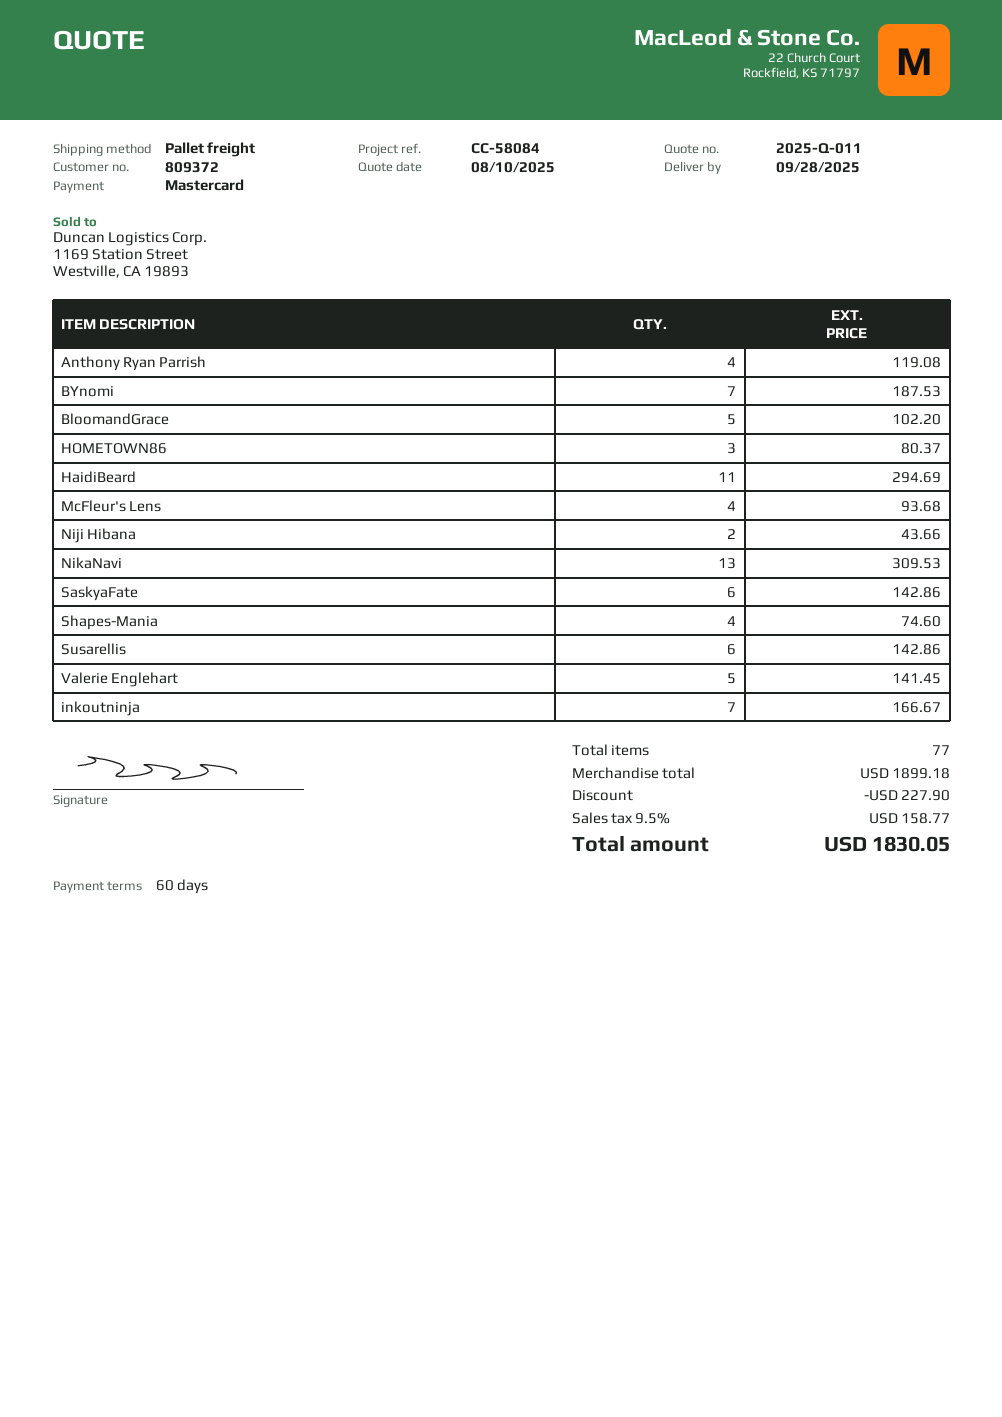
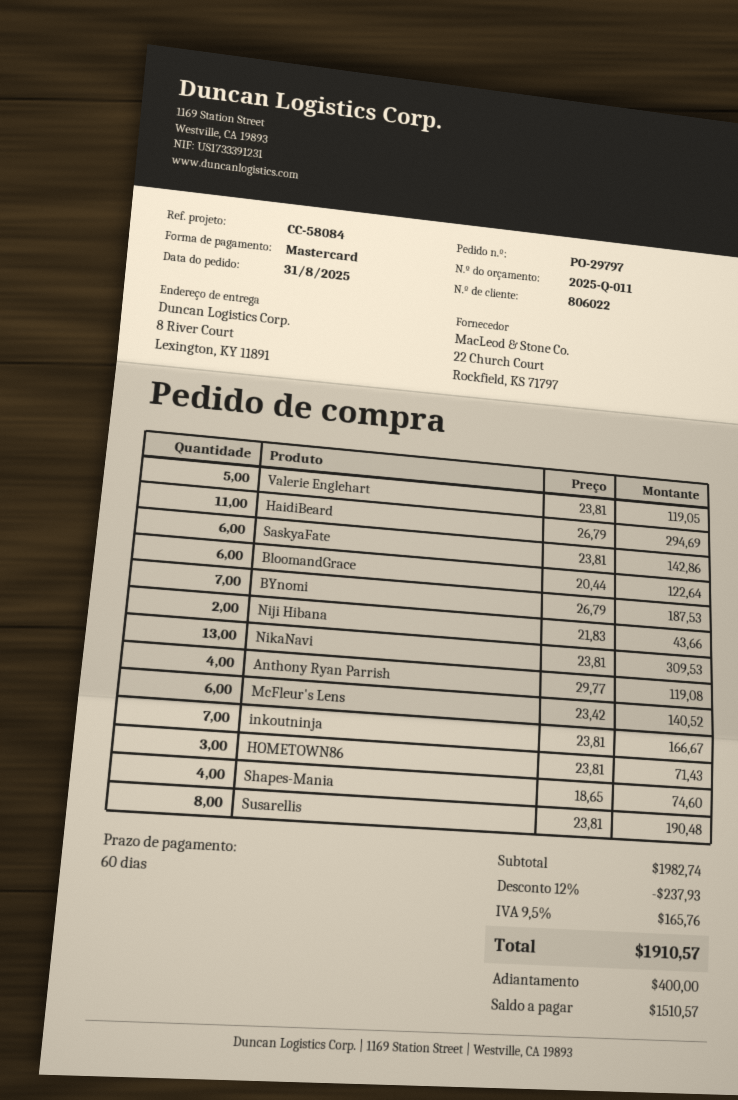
customer number: 809372 -> 806022
BloomandGrace: 5 for 102.20 -> 6 for 122.64
HOMETOWN86: 3 for 80.37 -> 3 for 71.43
McFleur's Lens: 4 for 93.68 -> 6 for 140.52
Susarellis: 6 for 142.86 -> 8 for 190.48
Valerie Englehart: 5 for 141.45 -> 5 for 119.05
subtotal: 1899.18 -> 1982.74
discount: 227.90 -> 237.93
tax: 9.5% = 158.77 -> 9.5% = 165.76
total: 1830.05 -> 1910.57

